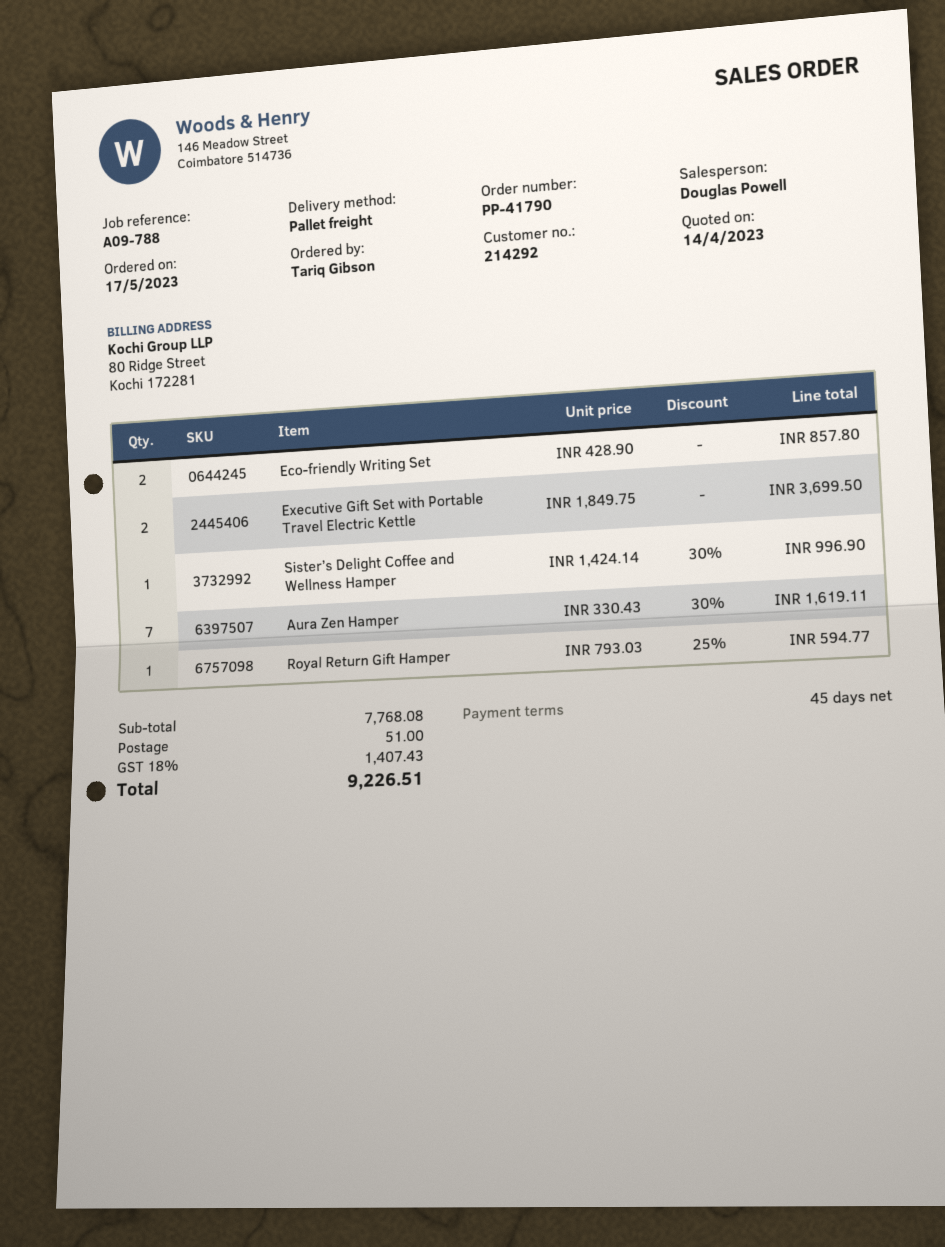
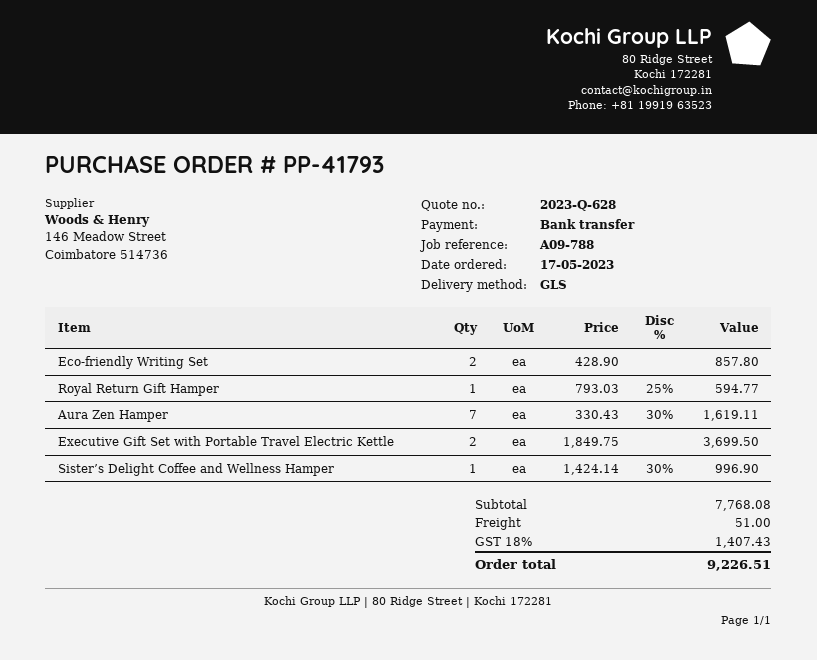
order number: PP-41790 -> PP-41793
shipping method: pallet freight -> GLS

